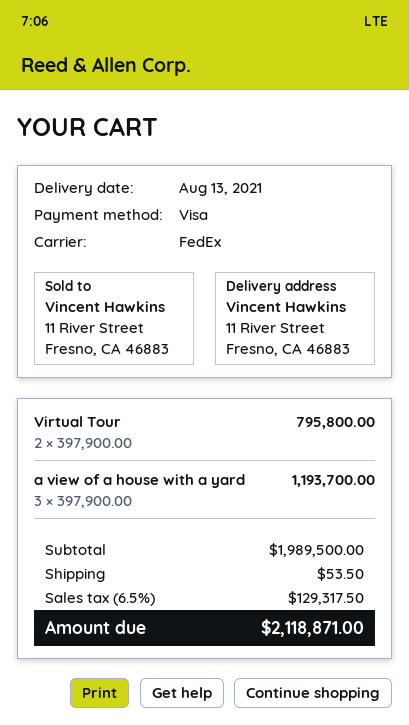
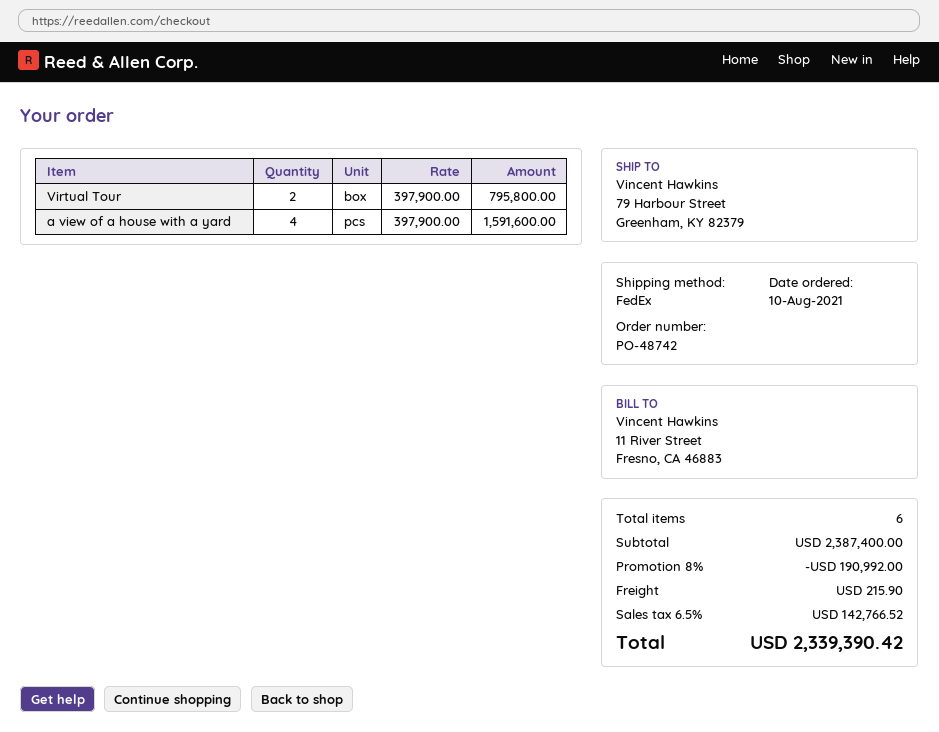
ship to: 11 River Street, Fresno, CA 46883 -> 79 Harbour Street, Greenham, KY 82379
a view of a house with a yard: 3 x 397900.00 = 1193700.00 -> 4 x 397900.00 = 1591600.00
subtotal: 1989500.00 -> 2387400.00
discount: none -> 8% = 190992.00
shipping: 53.50 -> 215.90
tax: 6.5% = 129317.50 -> 6.5% = 142766.52
total: 2118871.00 -> 2339390.42

